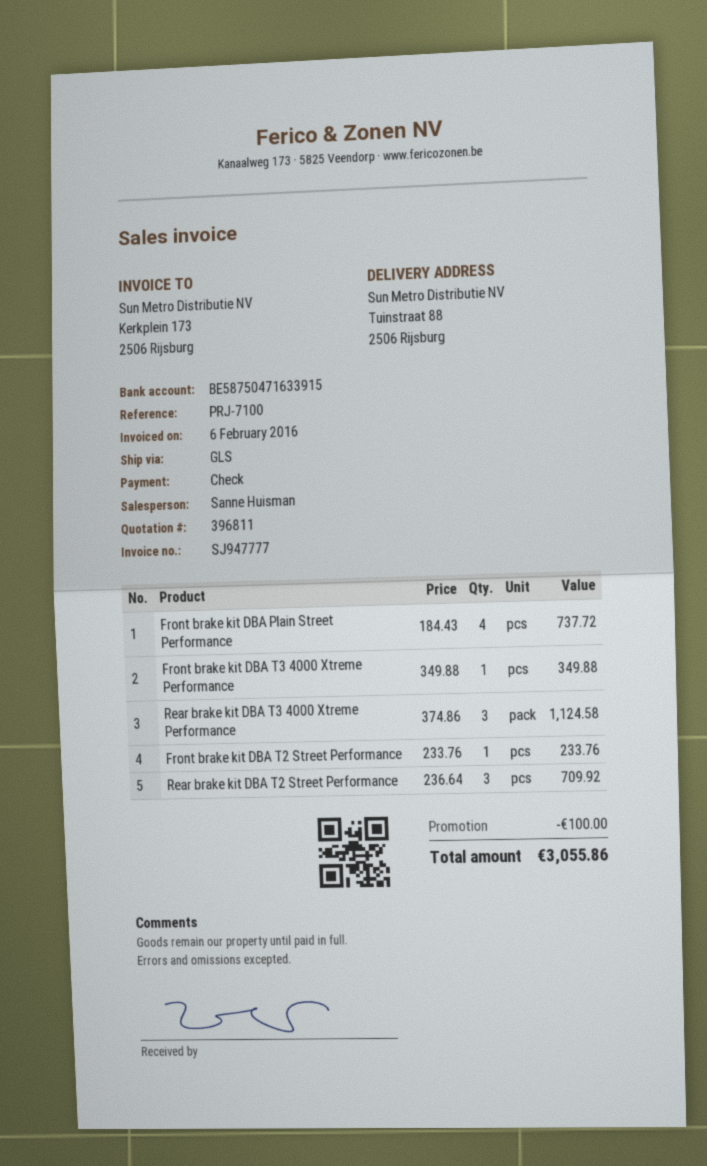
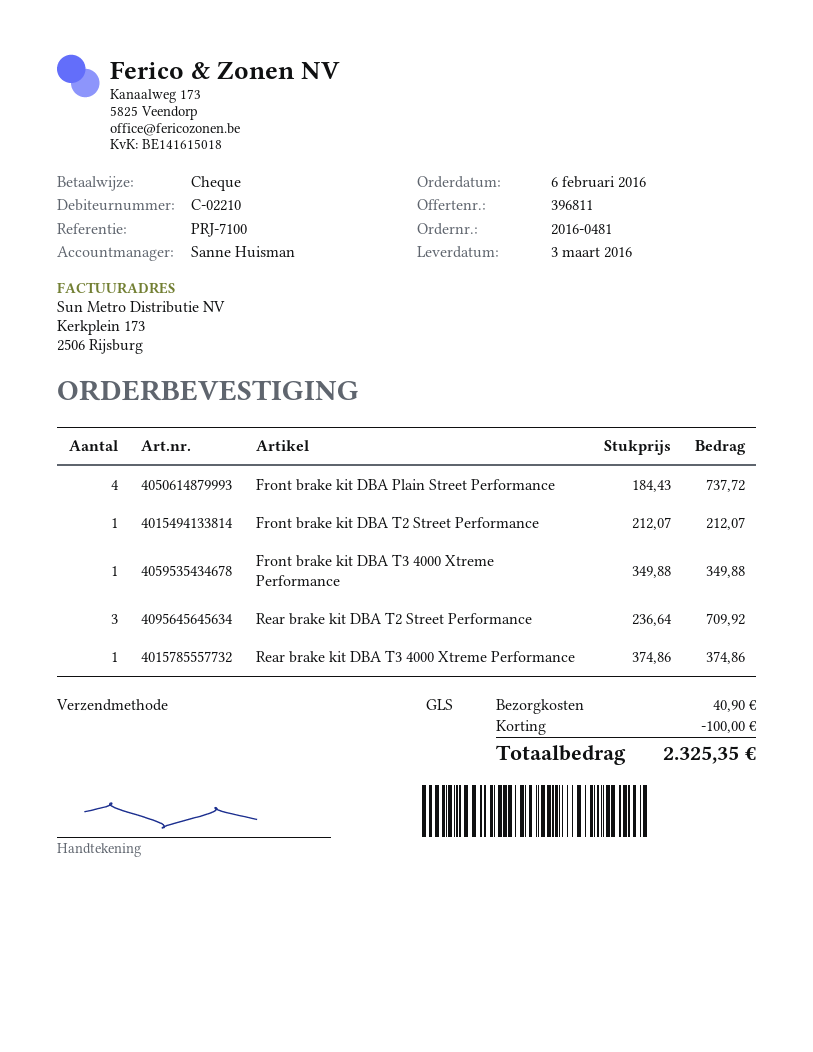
Rear brake kit DBA T3 4000 Xtreme Performance: 3 x 374.86 = 1124.58 -> 1 x 374.86 = 374.86
Front brake kit DBA T2 Street Performance: 1 x 233.76 = 233.76 -> 1 x 212.07 = 212.07
shipping: none -> 40.90
total: 3055.86 -> 2325.35

